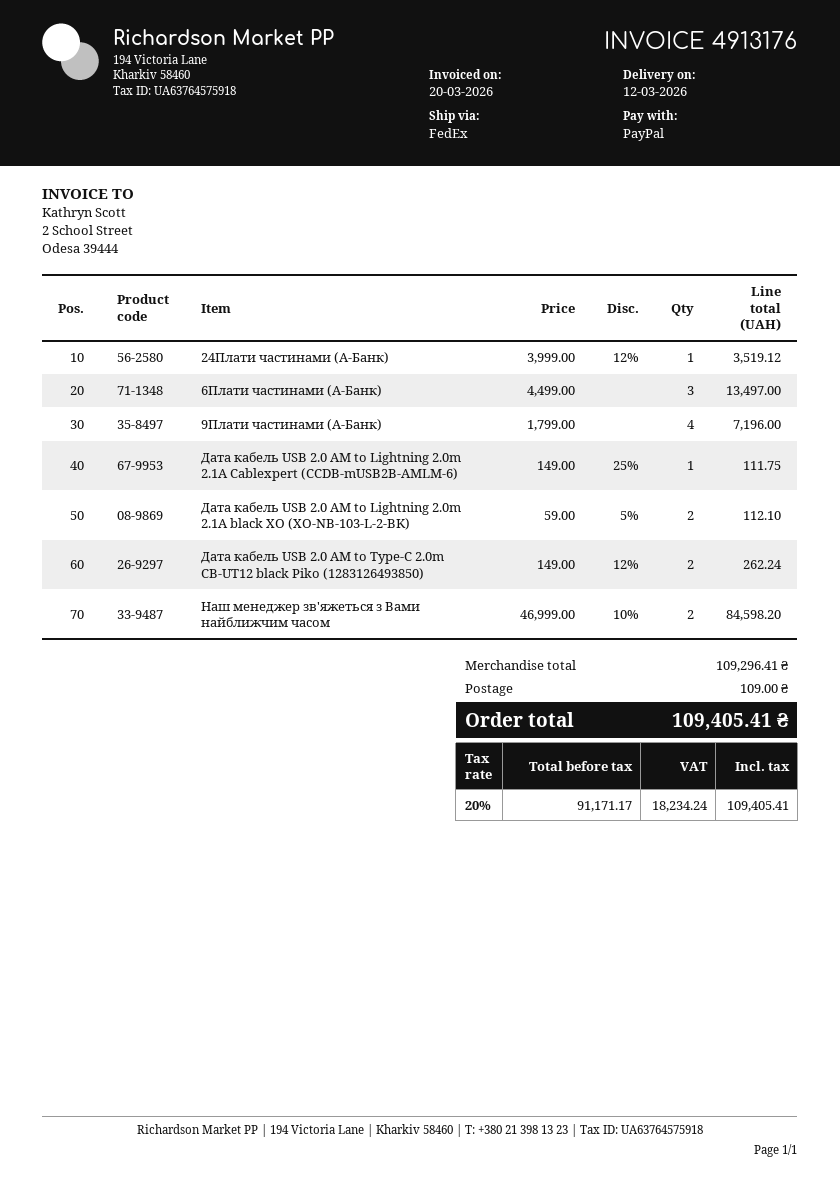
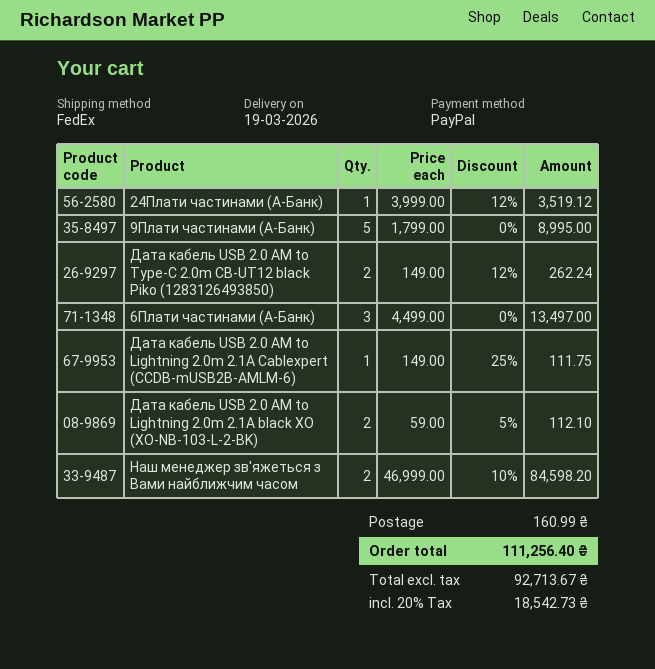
delivery date: 2026-03-12 -> 2026-03-19
9Плати частинами (А-Банк): 4 x 1799.00 = 7196.00 -> 5 x 1799.00 = 8995.00
shipping: 109.00 -> 160.99
net: 91171.17 -> 92713.67
tax: 20% = 18234.24 -> 20% = 18542.73
total: 109405.41 -> 111256.40

